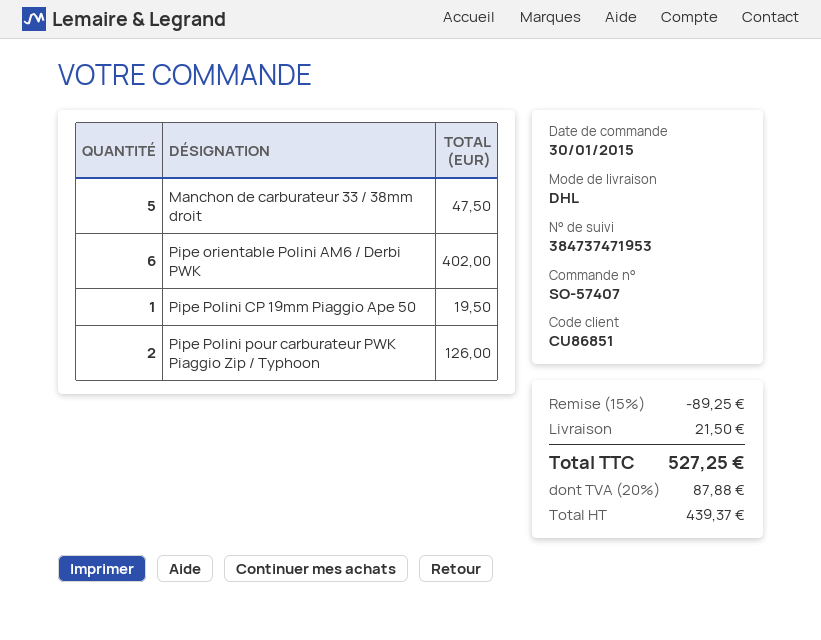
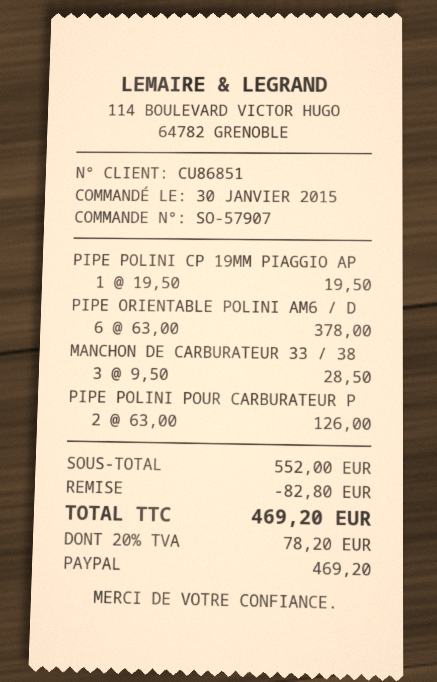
order number: SO-57407 -> SO-57907
Manchon de carburateur 33 / 38mm droit: 5 for 47.50 -> 3 for 28.50
Pipe orientable Polini AM6 / Derbi PWK: 6 for 402.00 -> 6 for 378.00
discount: 89.25 -> 82.80
shipping: 21.50 -> none
tax: 20% = 87.88 -> 20% = 78.20
total: 527.25 -> 469.20

